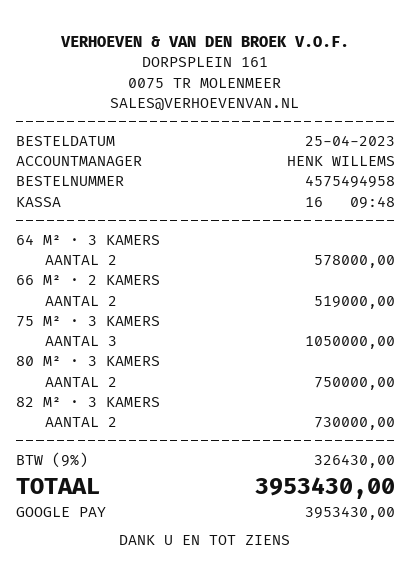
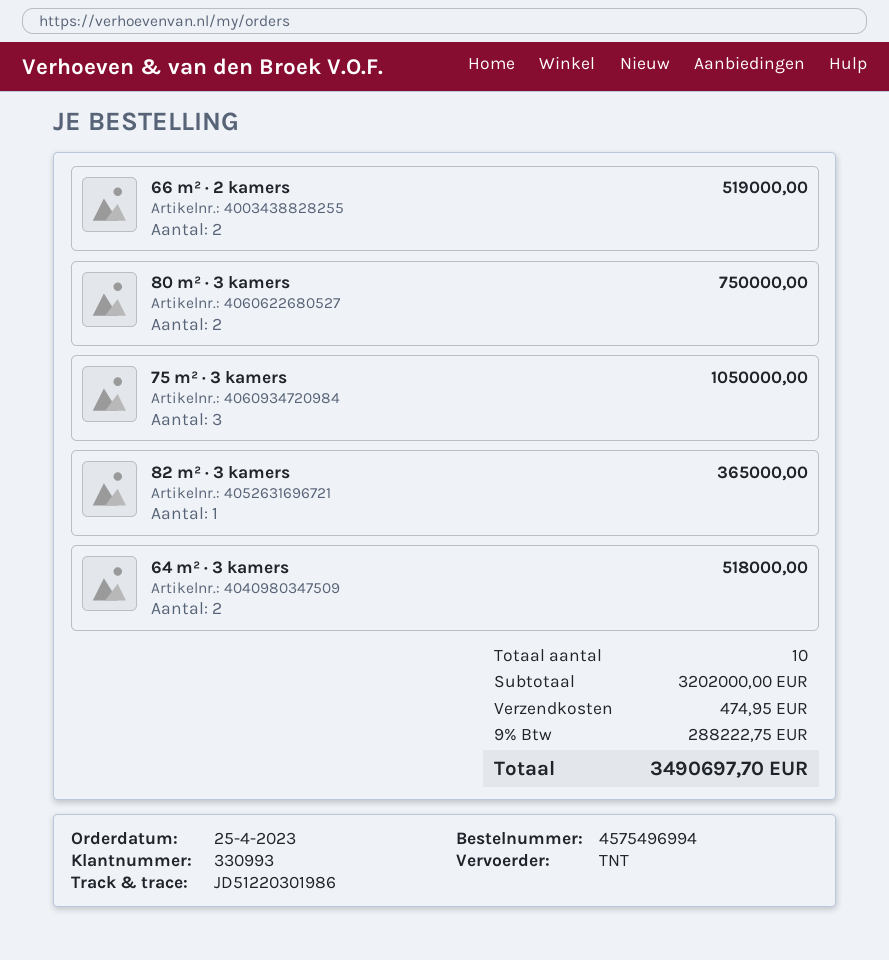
order number: 4575494958 -> 4575496994
64 M² · 3 KAMERS: 2 for 578000.00 -> 2 for 518000.00
82 M² · 3 KAMERS: 2 for 730000.00 -> 1 for 365000.00
shipping: none -> 474.95
tax: 9% = 326430.00 -> 9% = 288222.75
total: 3953430.00 -> 3490697.70

